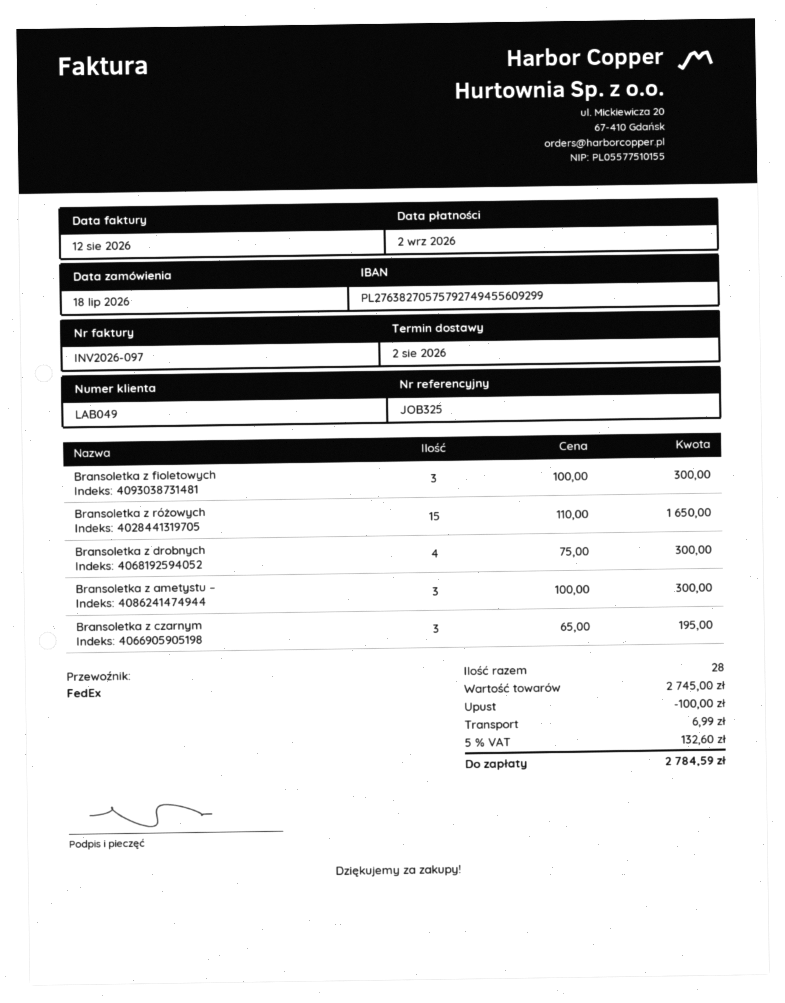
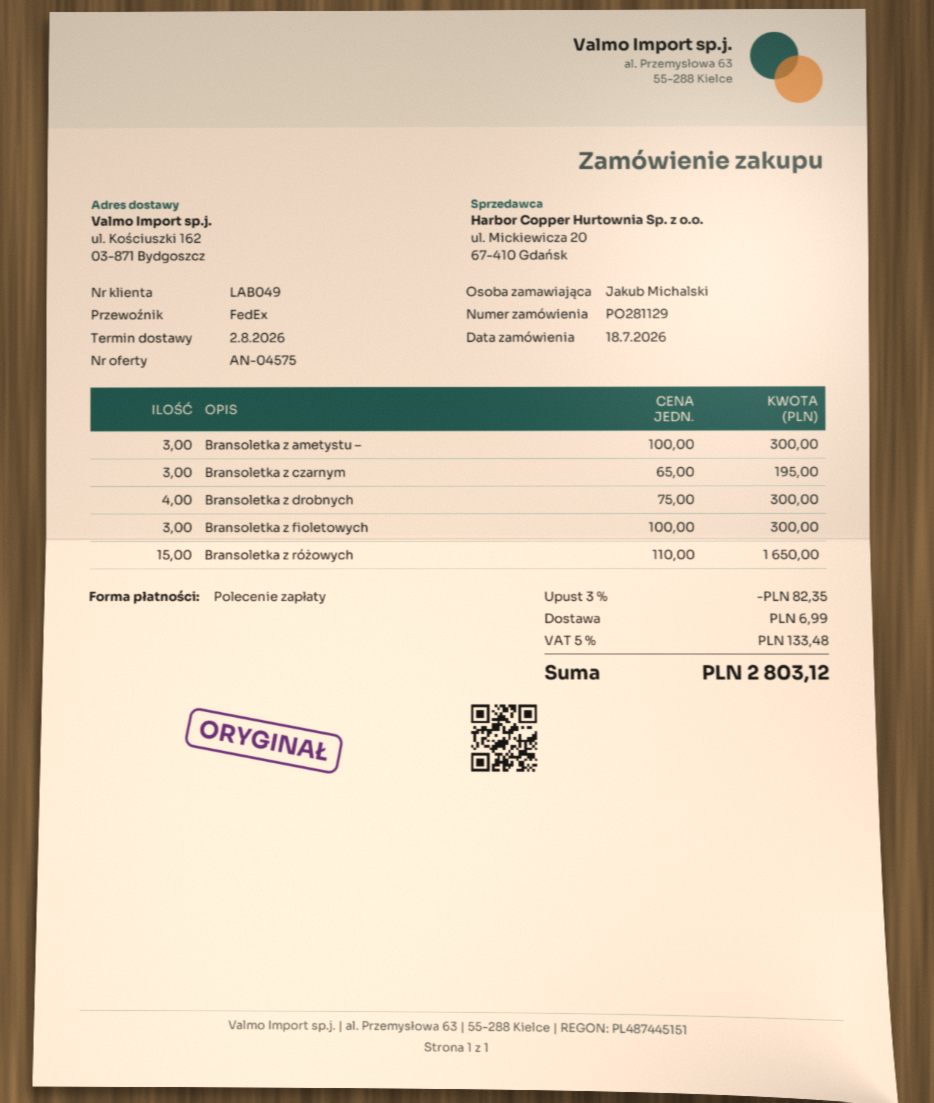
discount: 100.00 -> 82.35
tax: 5% = 132.60 -> 5% = 133.48
total: 2784.59 -> 2803.12

